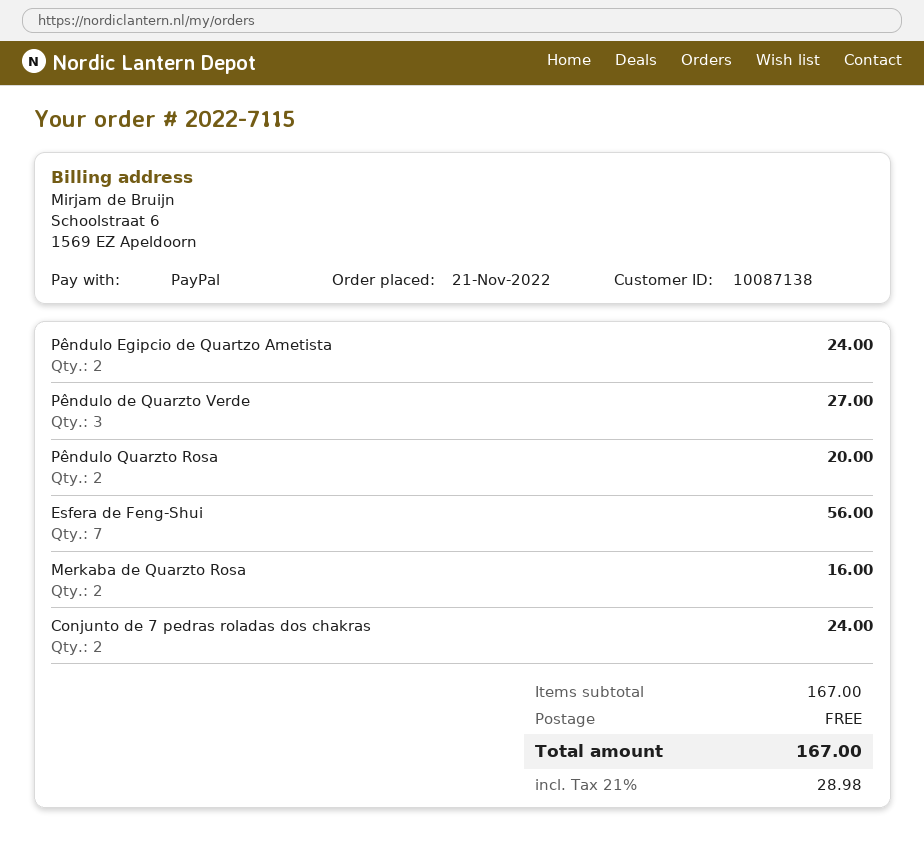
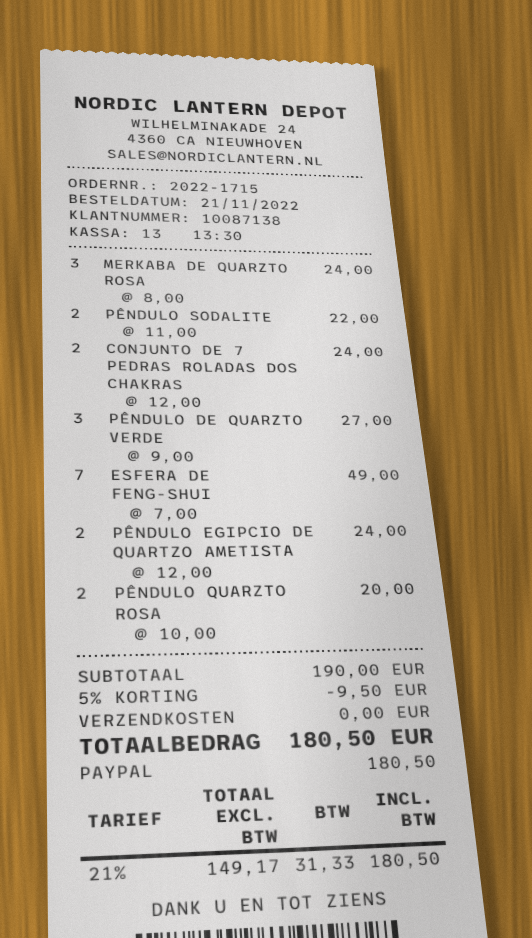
order number: 2022-7115 -> 2022-1715
Esfera de Feng-Shui: 7 for 56.00 -> 7 for 49.00
Merkaba de Quarzto Rosa: 2 for 16.00 -> 3 for 24.00
PÊNDULO SODALITE: none -> 2 for 22.00
subtotal: 167.00 -> 190.00
discount: none -> 5% = 9.50
tax: 21% = 28.98 -> 21% = 31.33
total: 167.00 -> 180.50

